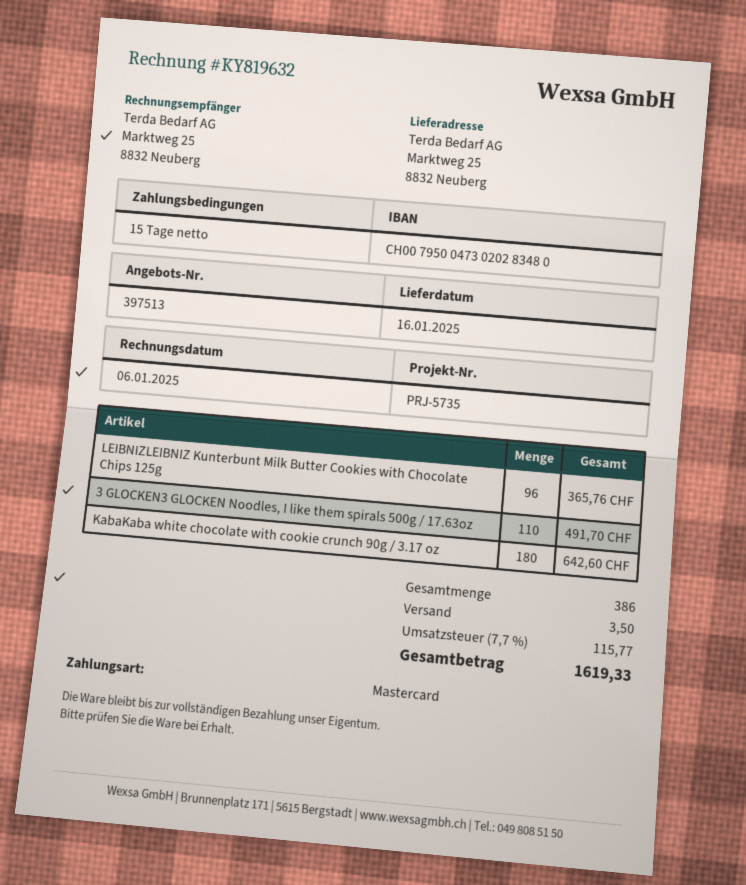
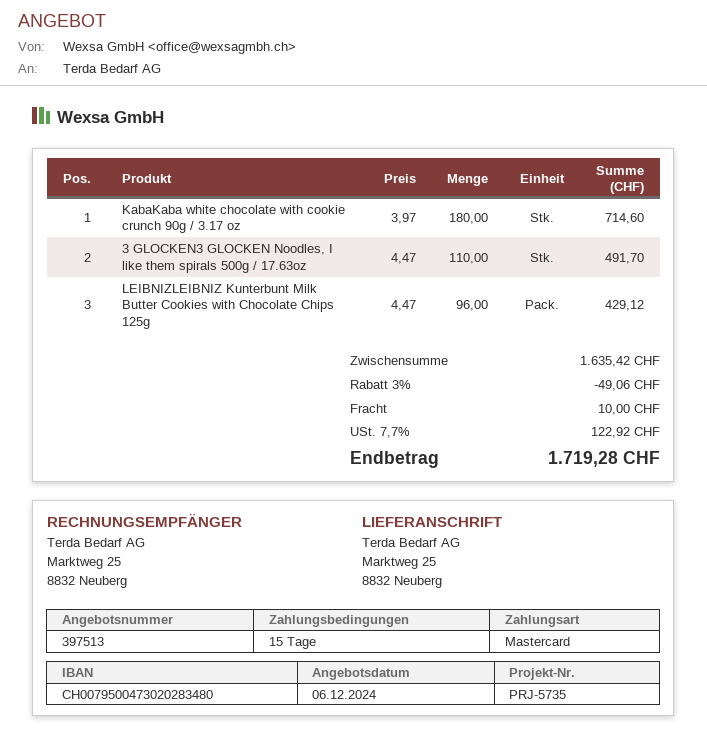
LEIBNIZLEIBNIZ Kunterbunt Milk Butter Cookies with Chocolate Chips 125g: 96 for 365.76 -> 96 for 429.12
KabaKaba white chocolate with cookie crunch 90g / 3.17 oz: 180 for 642.60 -> 180 for 714.60
discount: none -> 3% = 49.06
shipping: 3.50 -> 10.00
tax: 7.7% = 115.77 -> 7.7% = 122.92
total: 1619.33 -> 1719.28

